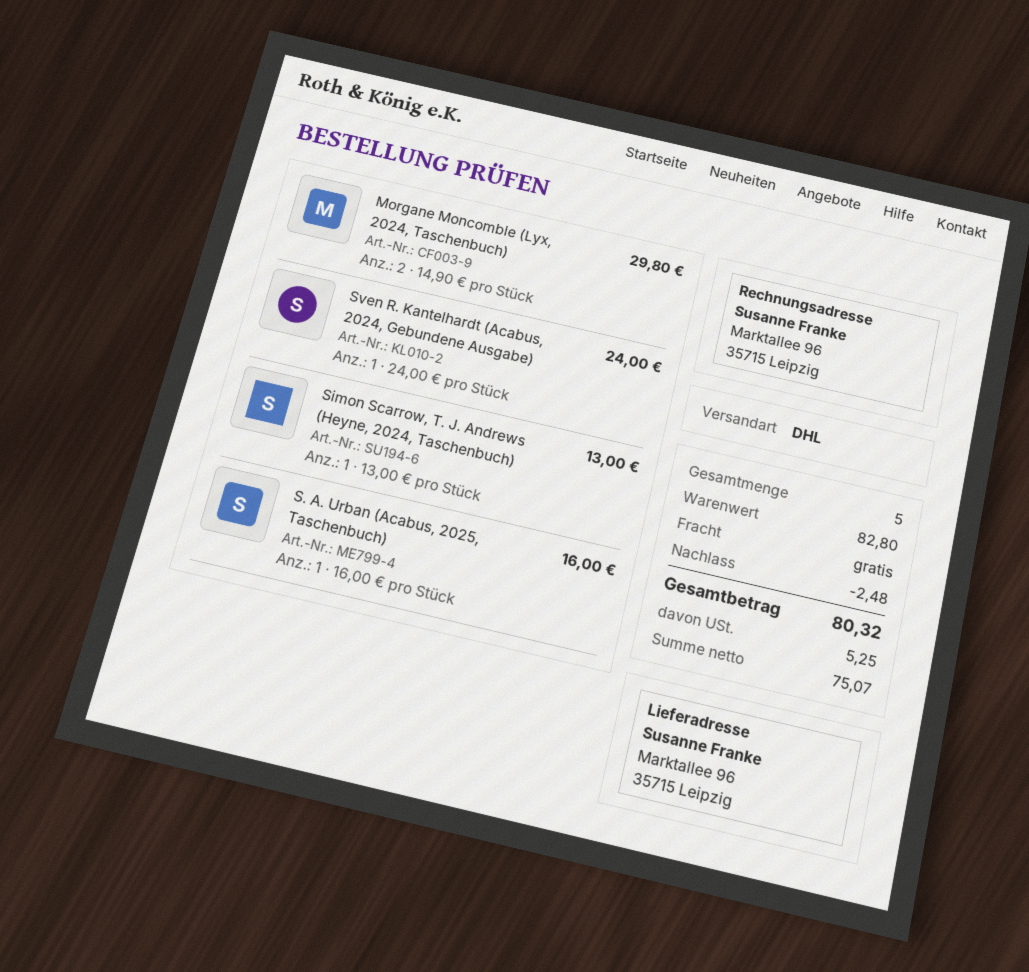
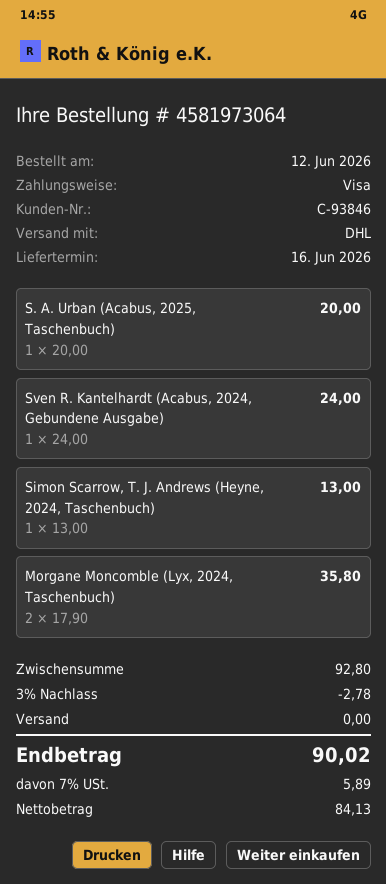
Morgane Moncomble (Lyx, 2024, Taschenbuch): 2 x 14.90 = 29.80 -> 2 x 17.90 = 35.80
S. A. Urban (Acabus, 2025, Taschenbuch): 1 x 16.00 = 16.00 -> 1 x 20.00 = 20.00
subtotal: 82.80 -> 92.80
discount: 2.48 -> 2.78
net: 75.07 -> 84.13
tax: 5.25 -> 5.89
total: 80.32 -> 90.02

